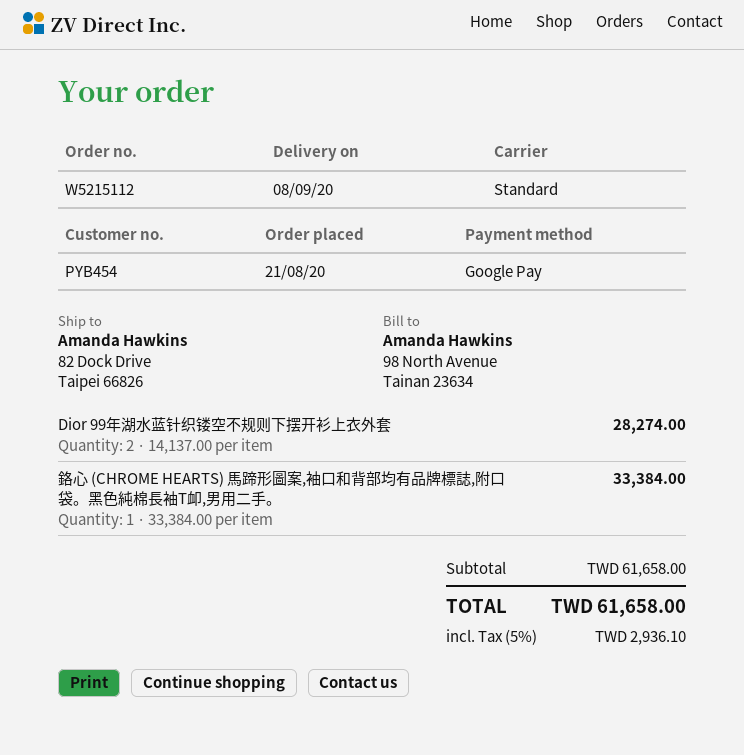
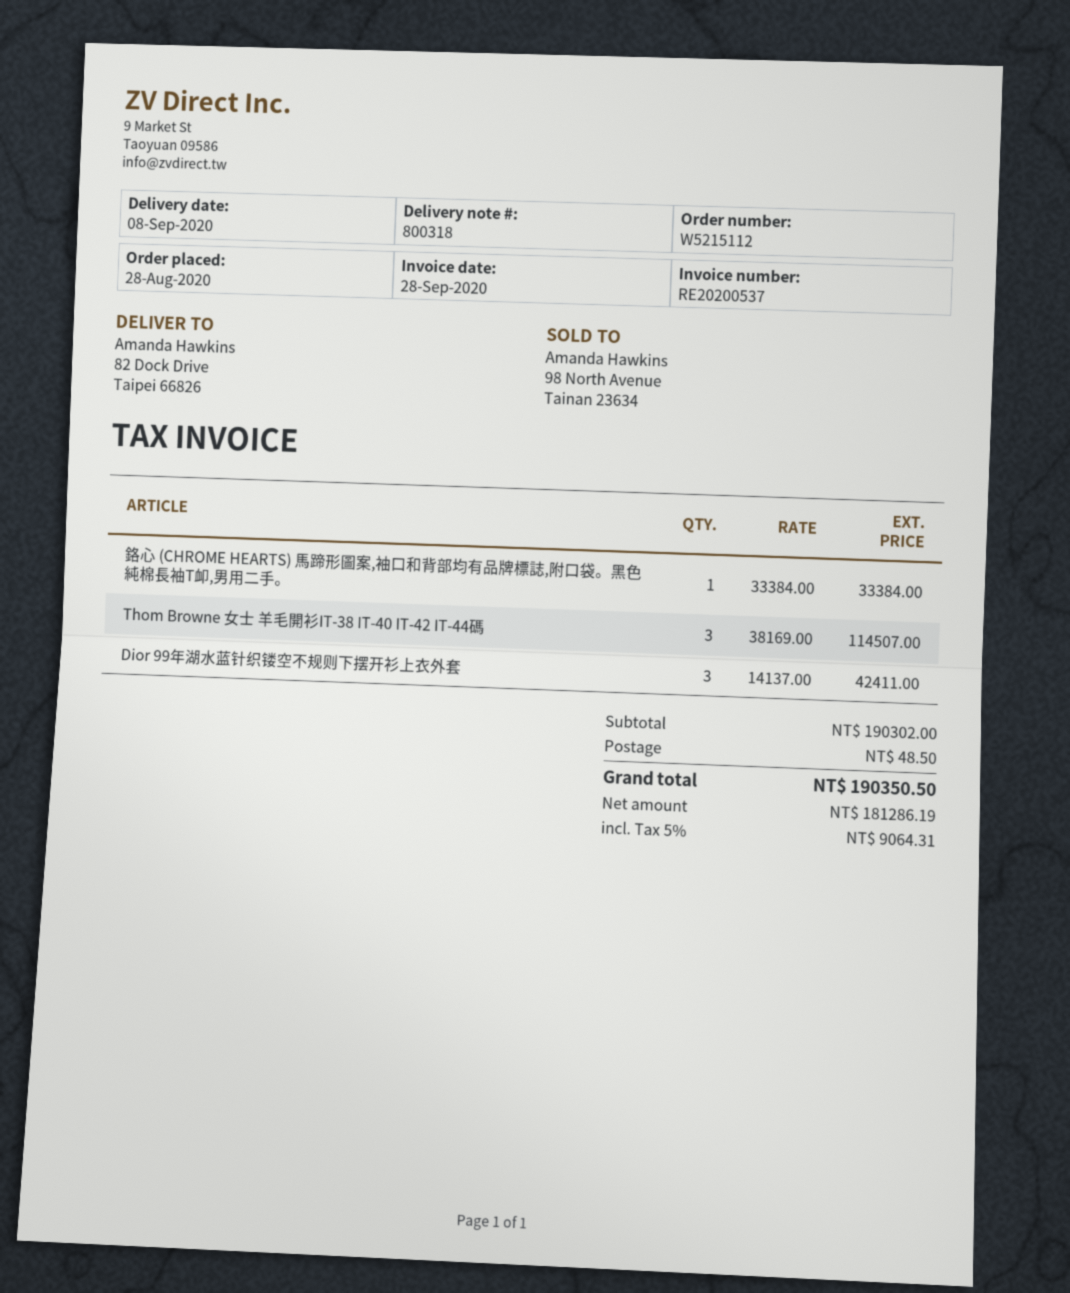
order date: 2020-08-21 -> 2020-08-28
Dior 99年湖水蓝针织镂空不规则下摆开衫上衣外套: 2 x 14137.00 = 28274.00 -> 3 x 14137.00 = 42411.00
Thom Browne 女士 羊毛開衫IT-38 IT-40 IT-42 IT-44碼: none -> 3 x 38169.00 = 114507.00
subtotal: 61658.00 -> 190302.00
shipping: none -> 48.50
tax: 5% = 2936.10 -> 5% = 9064.31
total: 61658.00 -> 190350.50

